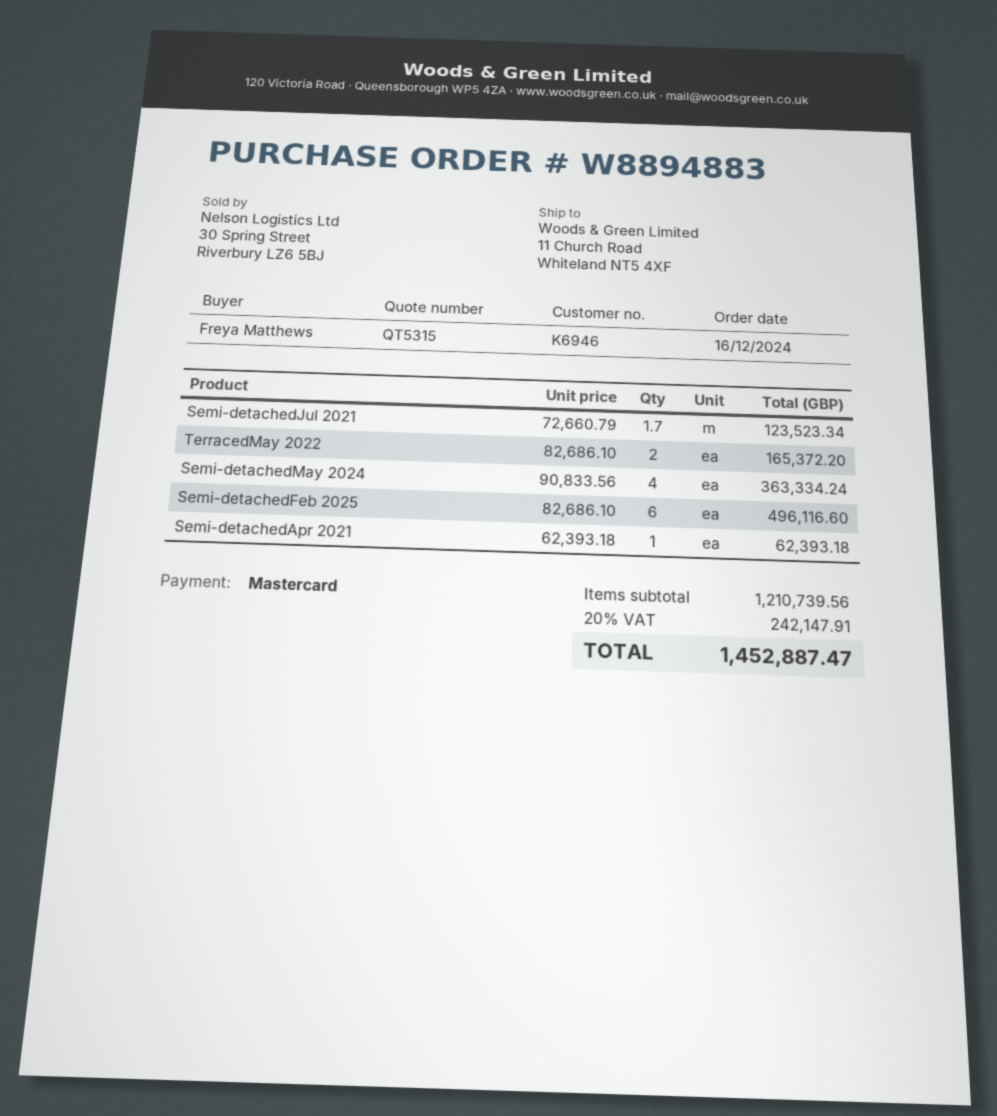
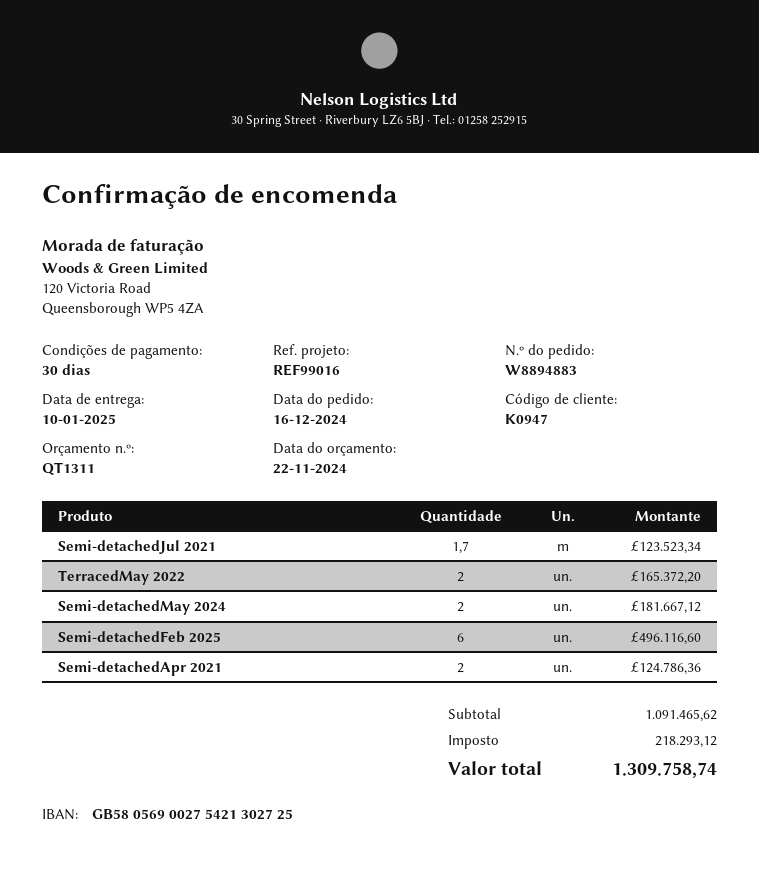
quote number: QT5315 -> QT1311
customer number: K6946 -> K0947
Semi-detachedMay 2024: 4 for 363334.24 -> 2 for 181667.12
Semi-detachedApr 2021: 1 for 62393.18 -> 2 for 124786.36
subtotal: 1210739.56 -> 1091465.62
tax: 242147.91 -> 218293.12
total: 1452887.47 -> 1309758.74

